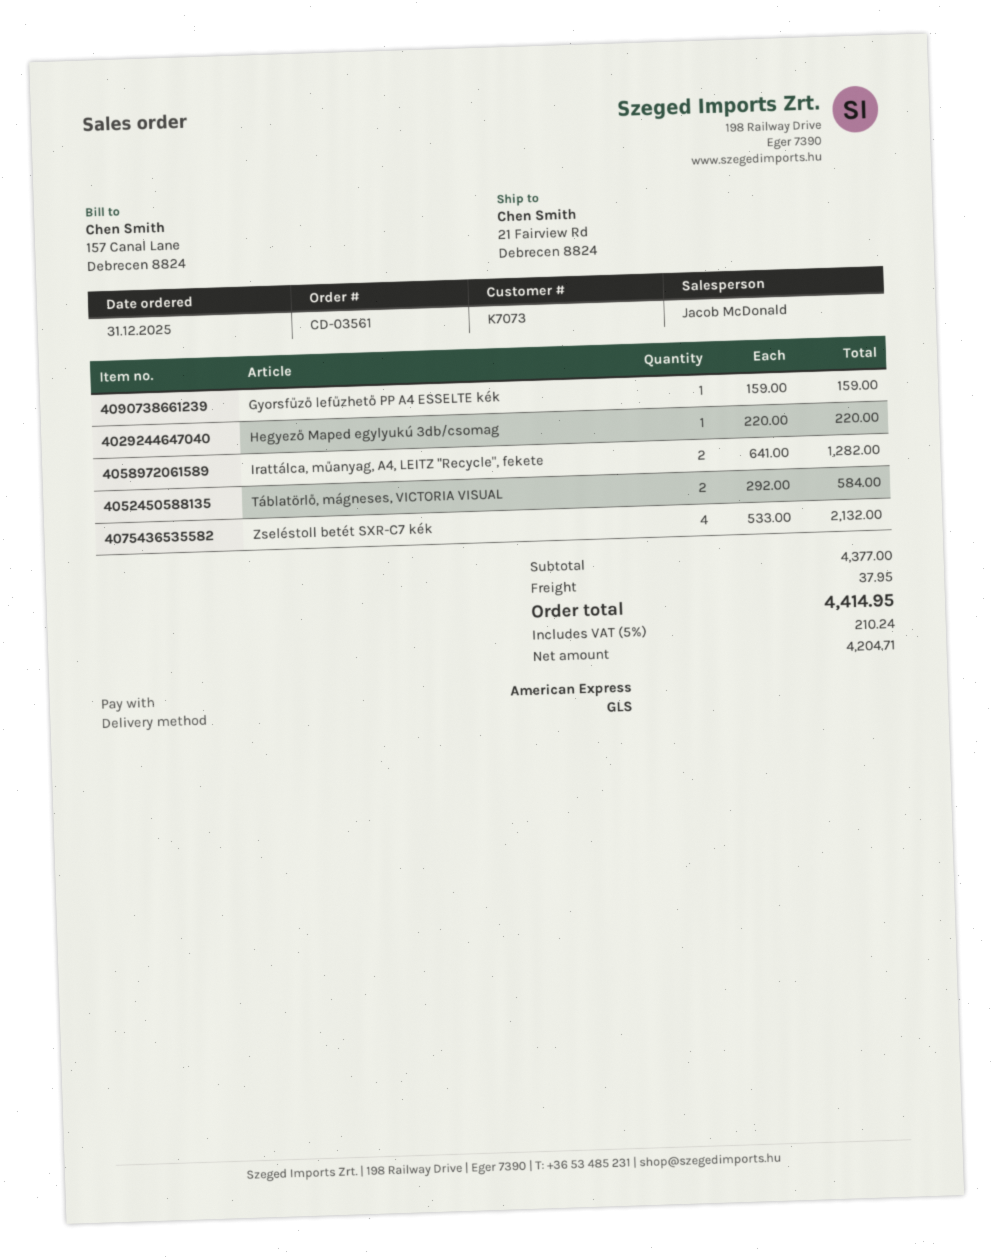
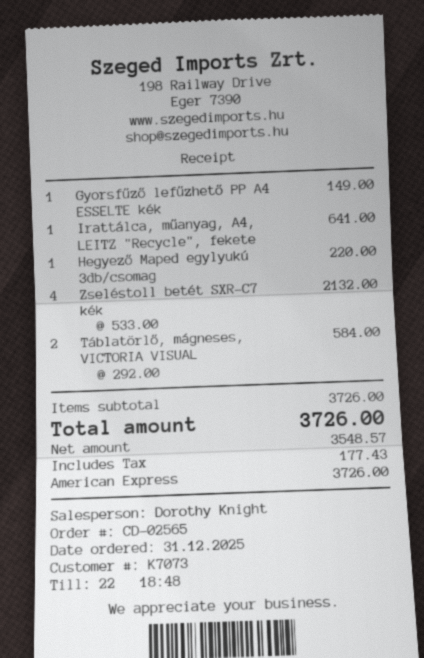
order number: CD-03561 -> CD-02565
sales rep: Jacob McDonald -> Dorothy Knight
Gyorsfűző lefűzhető PP A4 ESSELTE kék: 1 x 159.00 = 159.00 -> 1 x 149.00 = 149.00
Irattálca, műanyag, A4, LEITZ "Recycle", fekete: 2 x 641.00 = 1282.00 -> 1 x 641.00 = 641.00
subtotal: 4377.00 -> 3726.00
shipping: 37.95 -> none
net: 4204.71 -> 3548.57
tax: 210.24 -> 177.43
total: 4414.95 -> 3726.00

